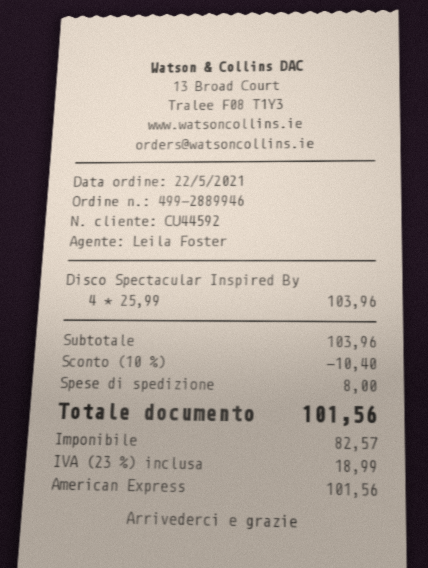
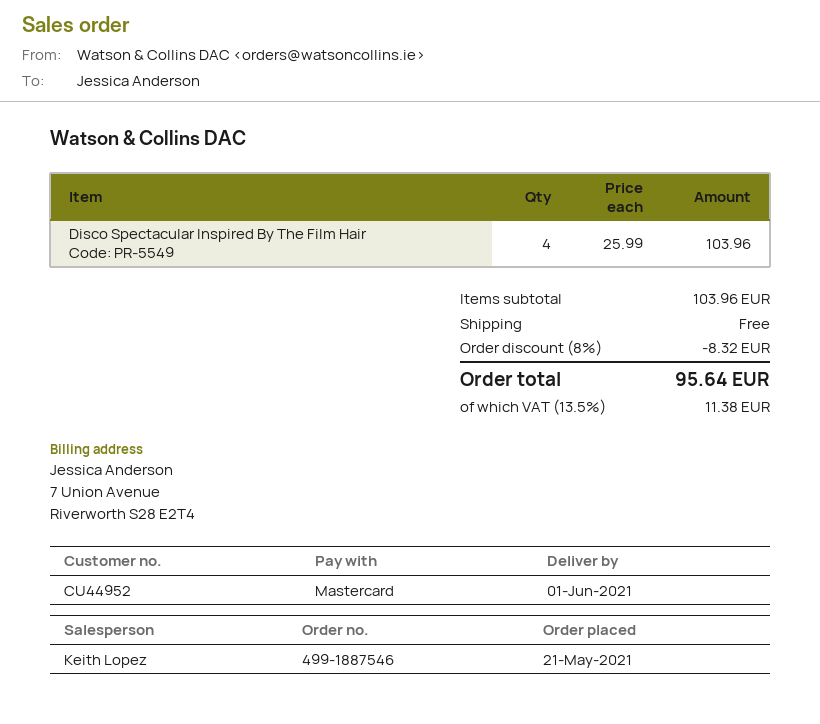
order number: 499-2889946 -> 499-1887546
order date: 2021-05-22 -> 2021-05-21
customer number: CU44592 -> CU44952
sales rep: Leila Foster -> Keith Lopez
payment method: American Express -> Mastercard
discount: 10% = 10.40 -> 8% = 8.32
shipping: 8.00 -> 0.00
tax: 23% = 18.99 -> 13.5% = 11.38
total: 101.56 -> 95.64

